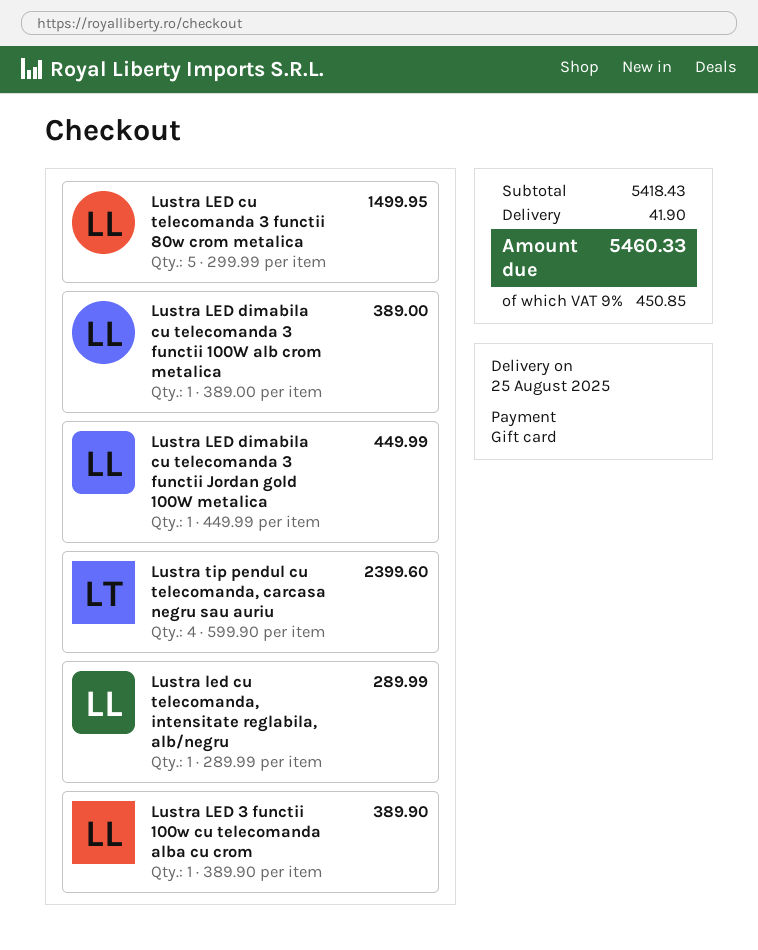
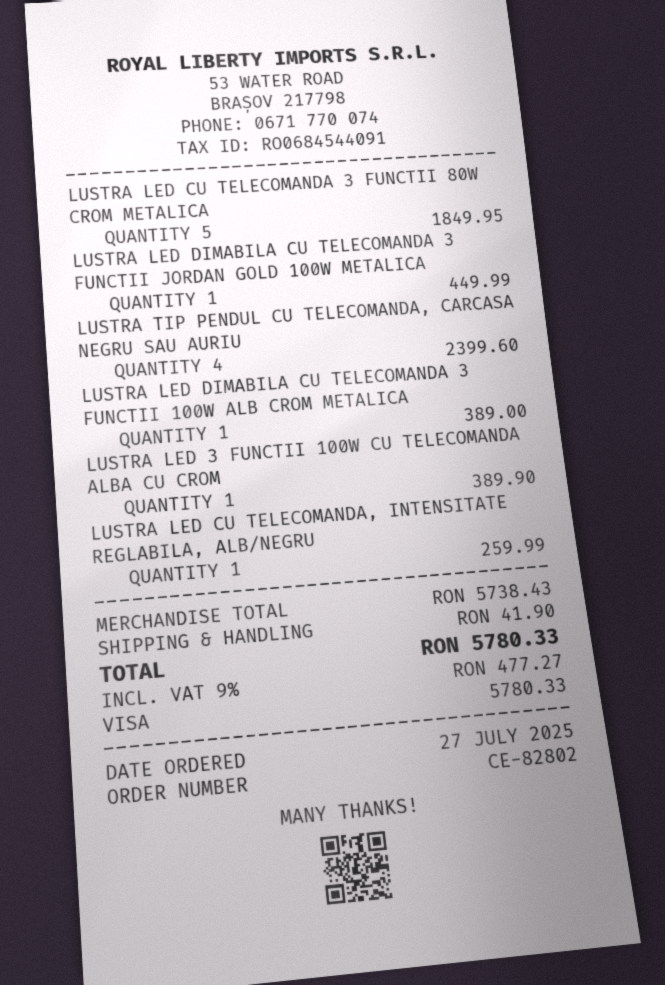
payment method: gift card -> Visa
Lustra LED cu telecomanda 3 functii 80w crom metalica: 5 for 1499.95 -> 5 for 1849.95
Lustra led cu telecomanda, intensitate reglabila, alb/negru: 1 for 289.99 -> 1 for 259.99
subtotal: 5418.43 -> 5738.43
tax: 9% = 450.85 -> 9% = 477.27
total: 5460.33 -> 5780.33

